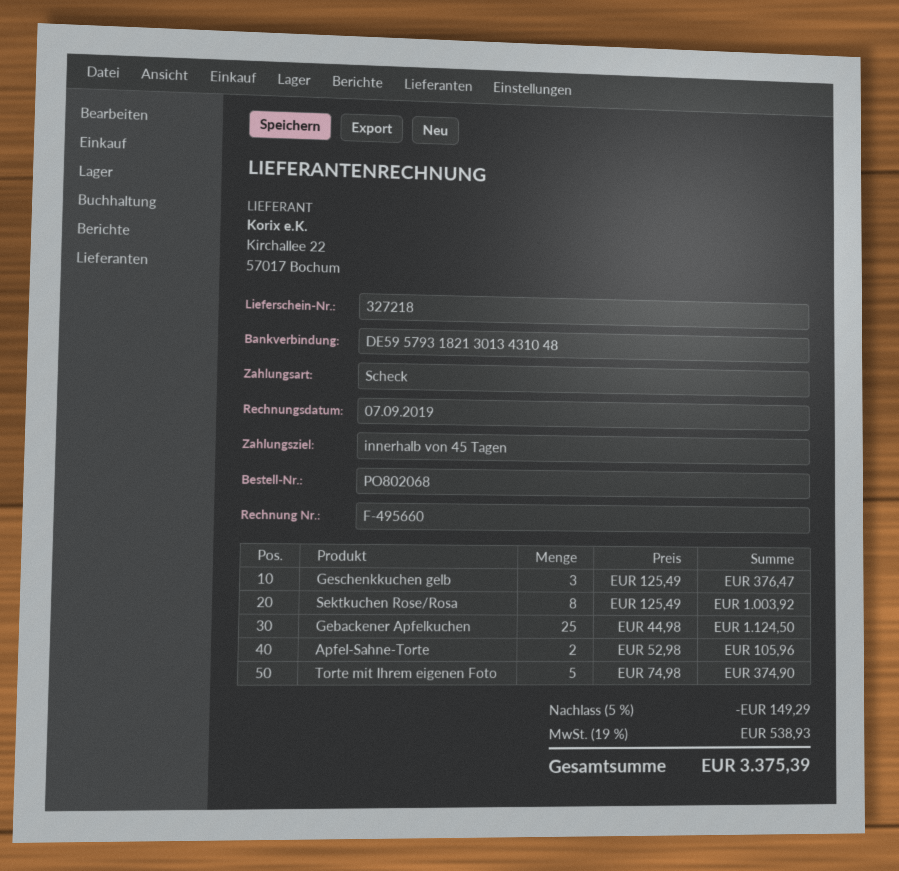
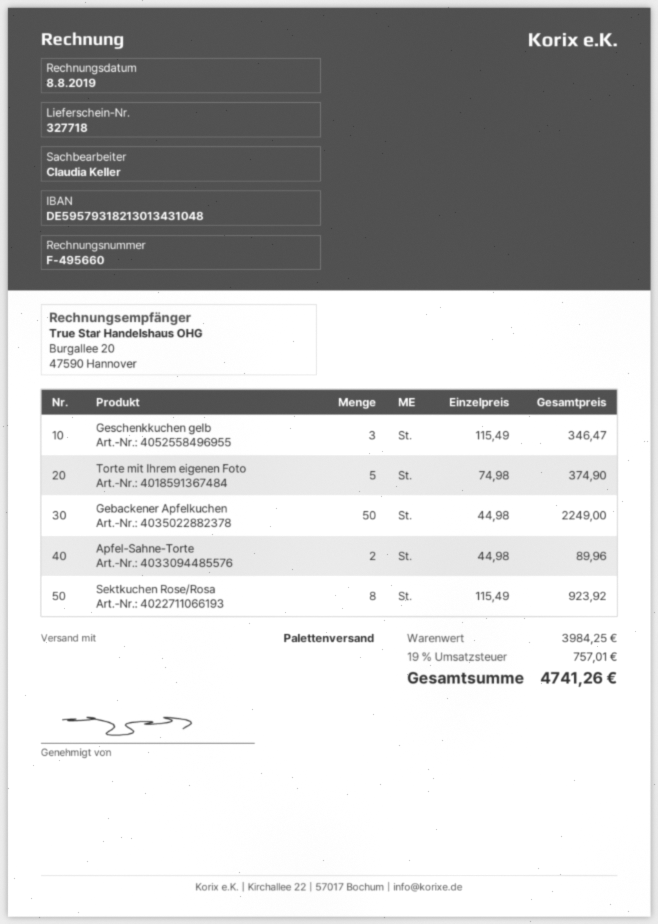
delivery note number: 327218 -> 327718
invoice date: 2019-09-07 -> 2019-08-08
Geschenkkuchen gelb: 3 x 125.49 = 376.47 -> 3 x 115.49 = 346.47
Sektkuchen Rose/Rosa: 8 x 125.49 = 1003.92 -> 8 x 115.49 = 923.92
Gebackener Apfelkuchen: 25 x 44.98 = 1124.50 -> 50 x 44.98 = 2249.00
Apfel-Sahne-Torte: 2 x 52.98 = 105.96 -> 2 x 44.98 = 89.96
discount: 5% = 149.29 -> none
tax: 19% = 538.93 -> 19% = 757.01
total: 3375.39 -> 4741.26

